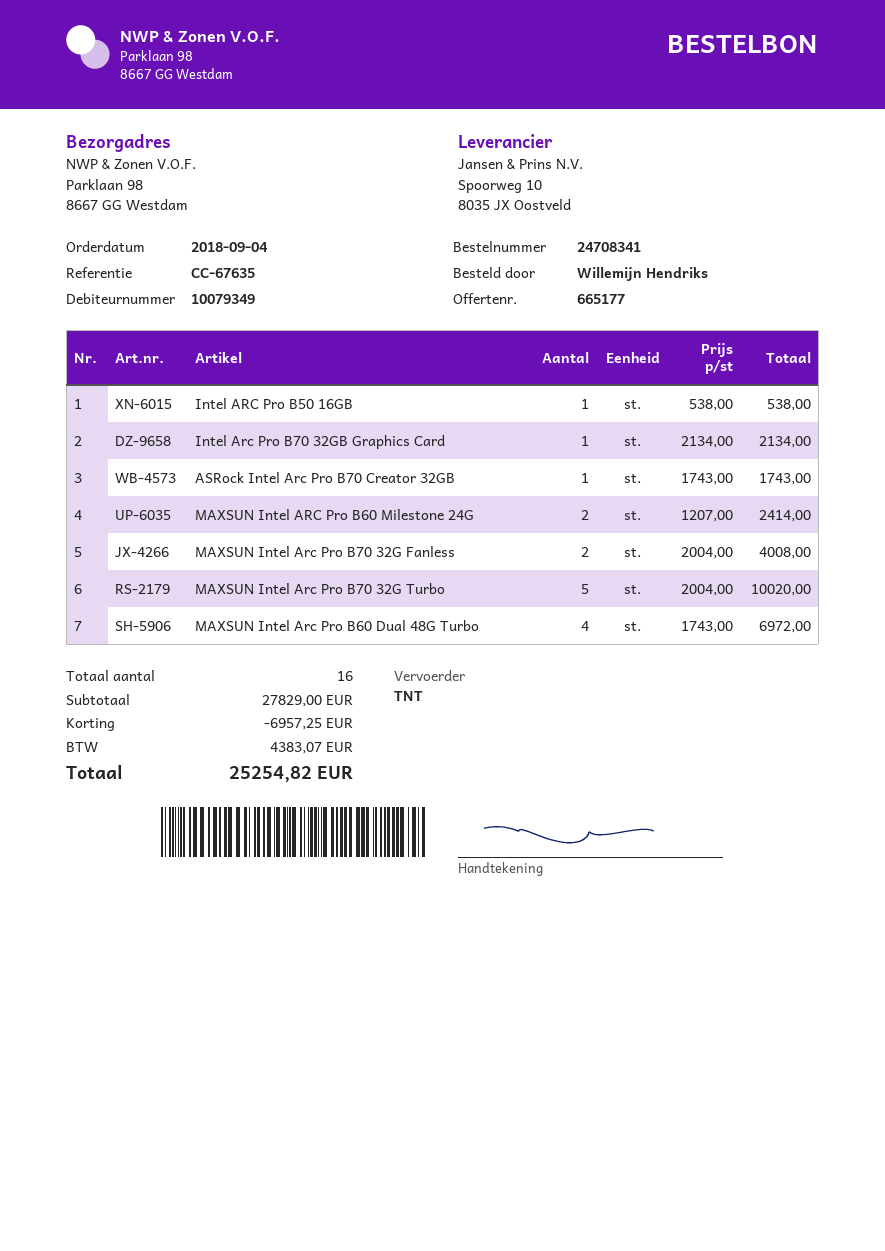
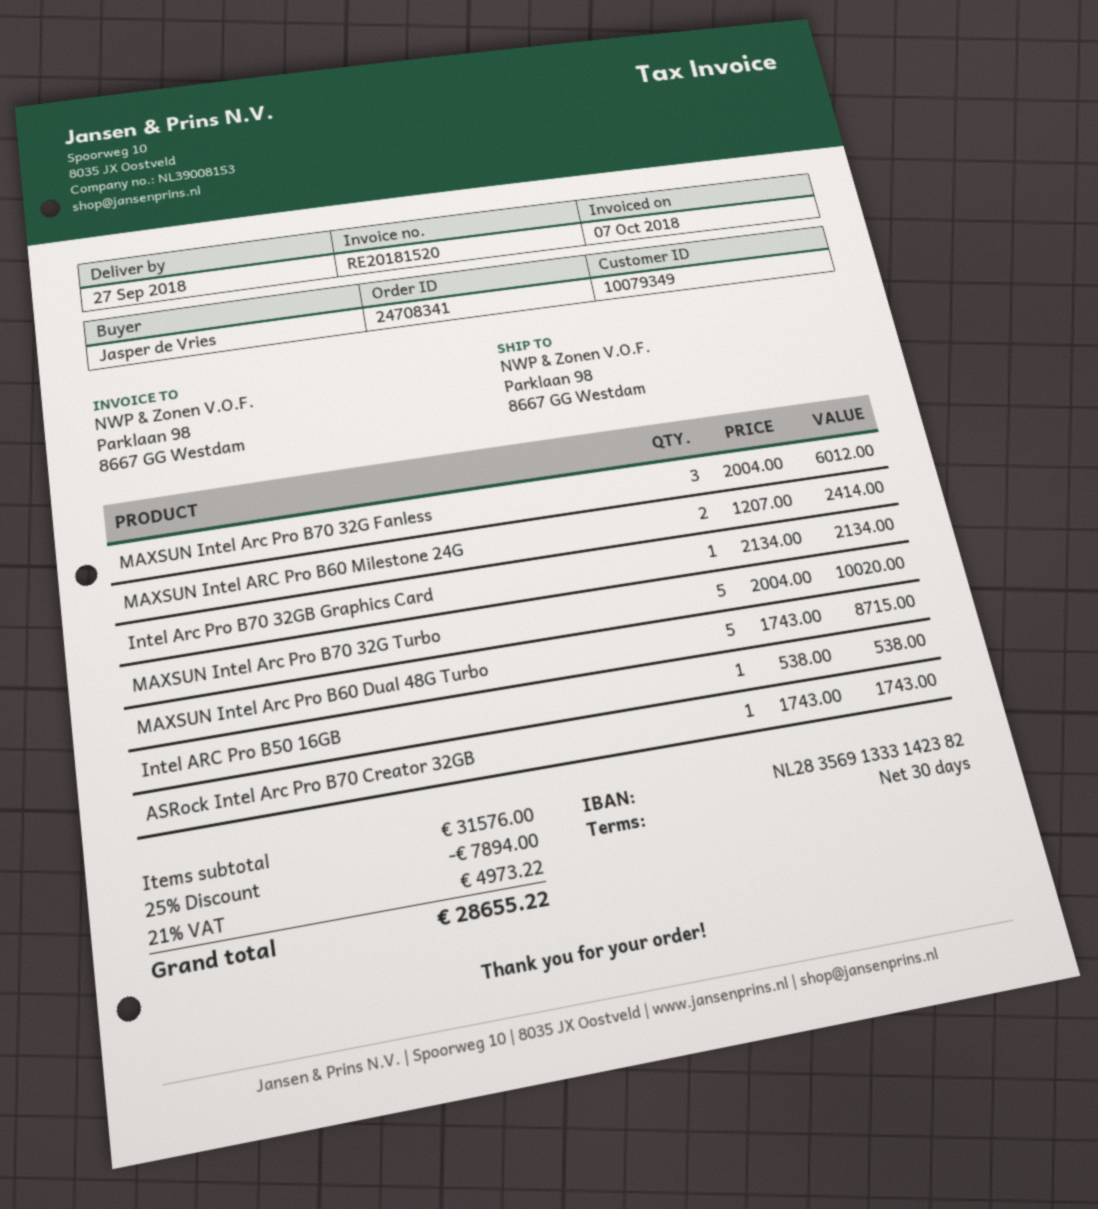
ordered by: Willemijn Hendriks -> Jasper de Vries
MAXSUN Intel Arc Pro B70 32G Fanless: 2 x 2004.00 = 4008.00 -> 3 x 2004.00 = 6012.00
MAXSUN Intel Arc Pro B60 Dual 48G Turbo: 4 x 1743.00 = 6972.00 -> 5 x 1743.00 = 8715.00
subtotal: 27829.00 -> 31576.00
discount: 6957.25 -> 7894.00
tax: 4383.07 -> 4973.22
total: 25254.82 -> 28655.22

